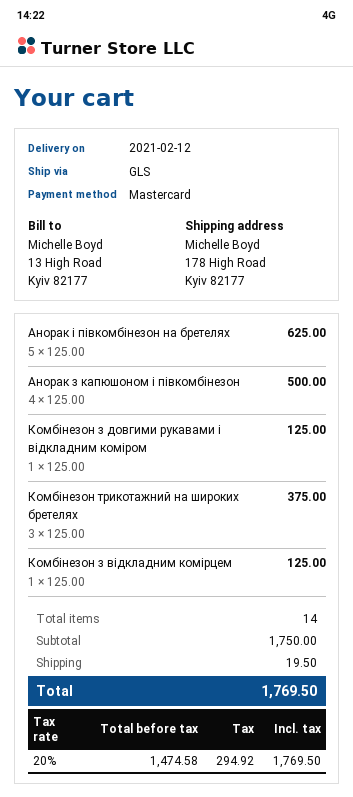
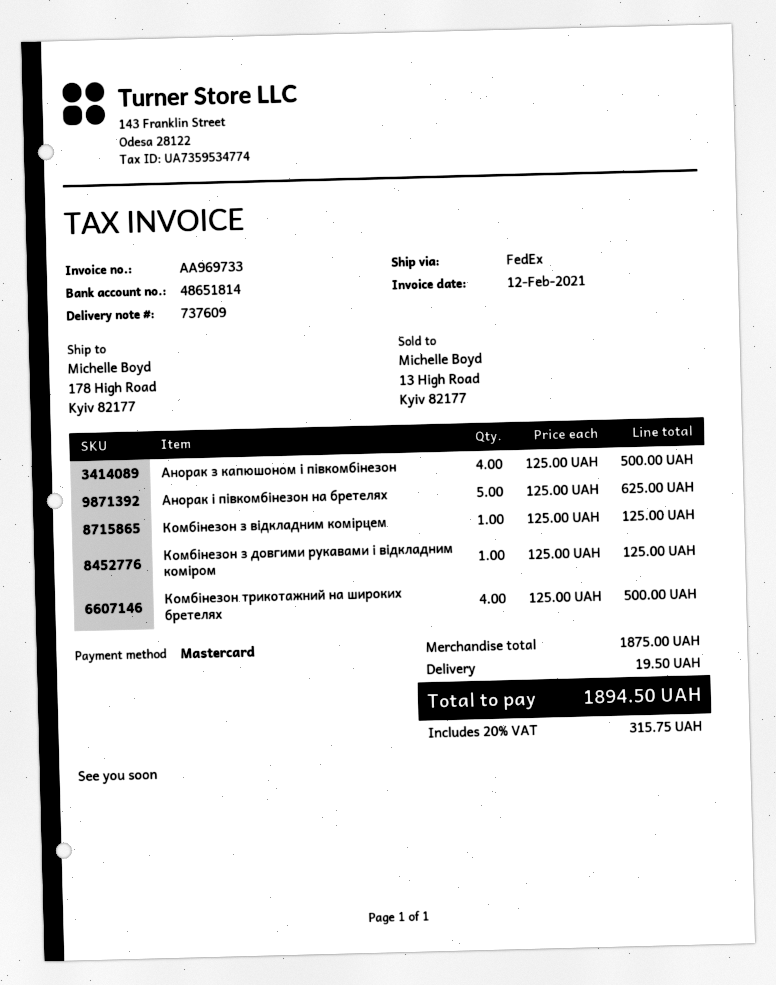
shipping method: GLS -> FedEx
Комбінезон трикотажний на широких бретелях: 3 x 125.00 = 375.00 -> 4 x 125.00 = 500.00
subtotal: 1750.00 -> 1875.00
tax: 20% = 294.92 -> 20% = 315.75
total: 1769.50 -> 1894.50

